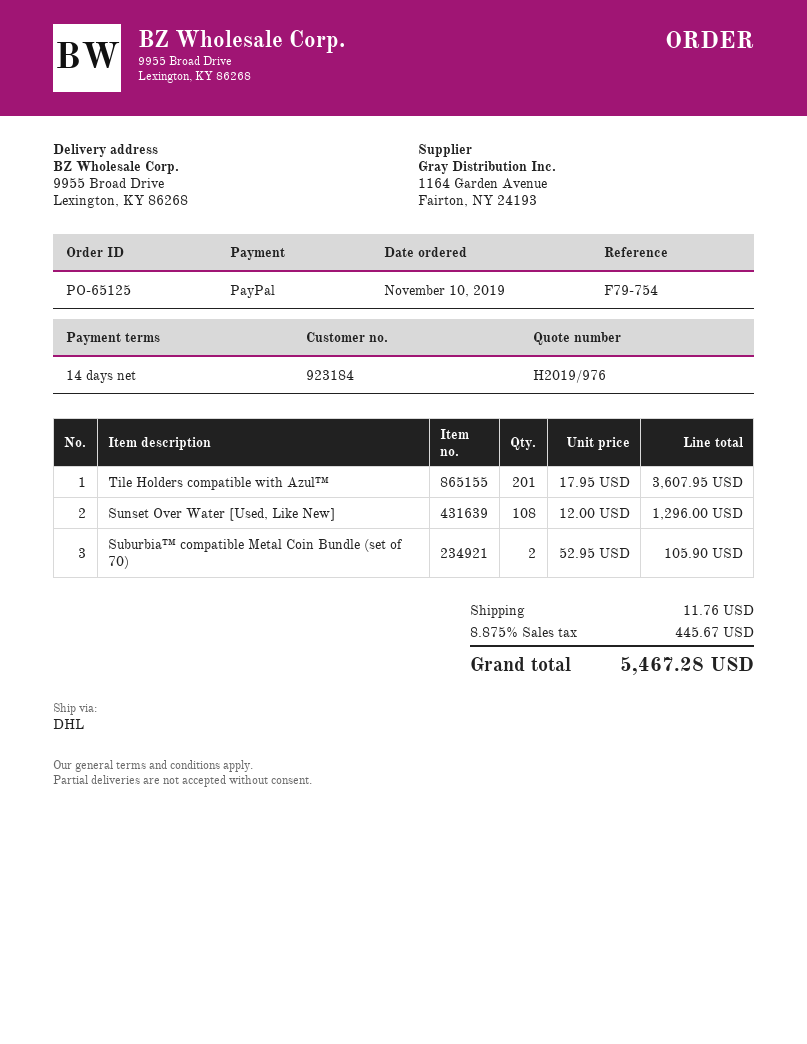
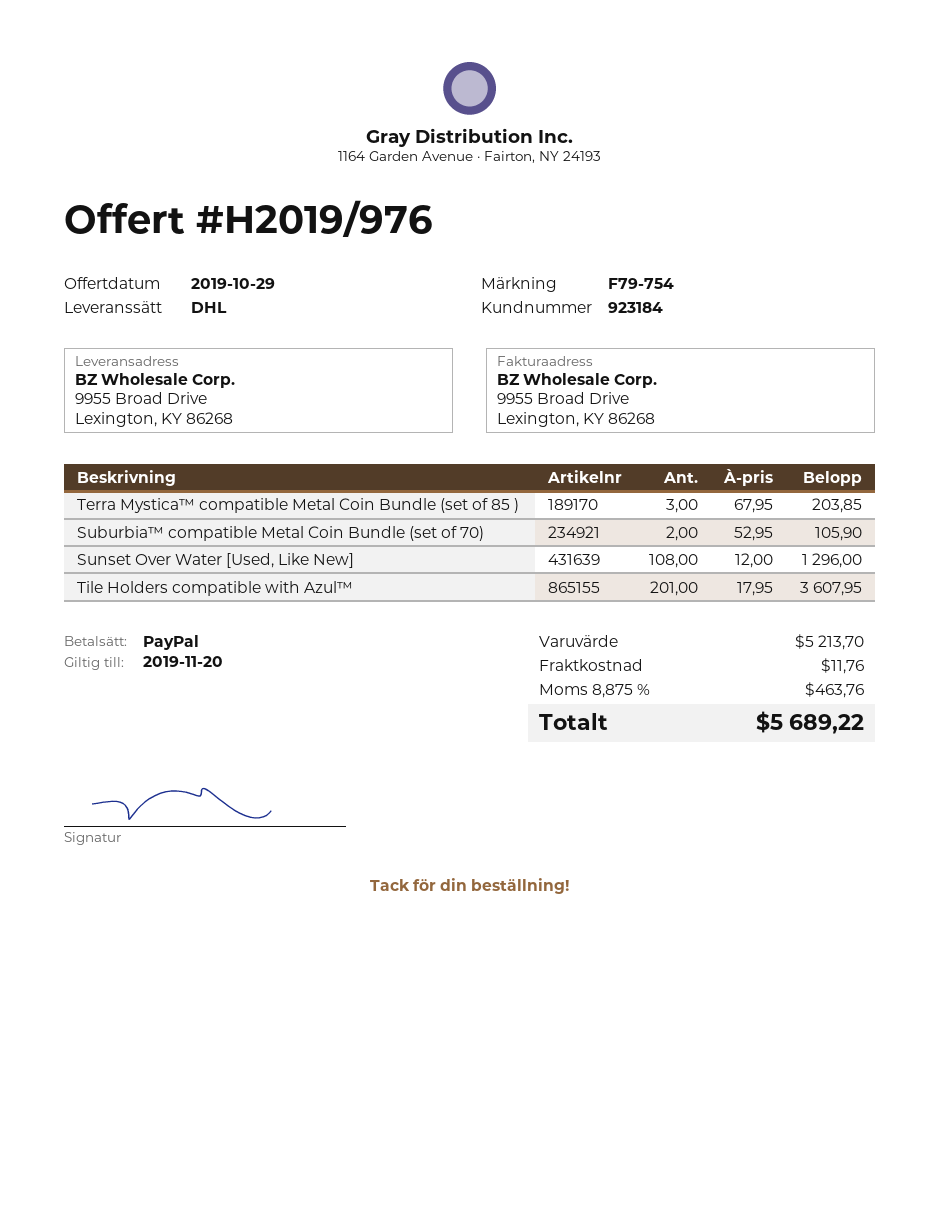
Terra Mystica™ compatible Metal Coin Bundle (set of 85 ): none -> 3 x 67.95 = 203.85
tax: 8.875% = 445.67 -> 8.875% = 463.76
total: 5467.28 -> 5689.22

